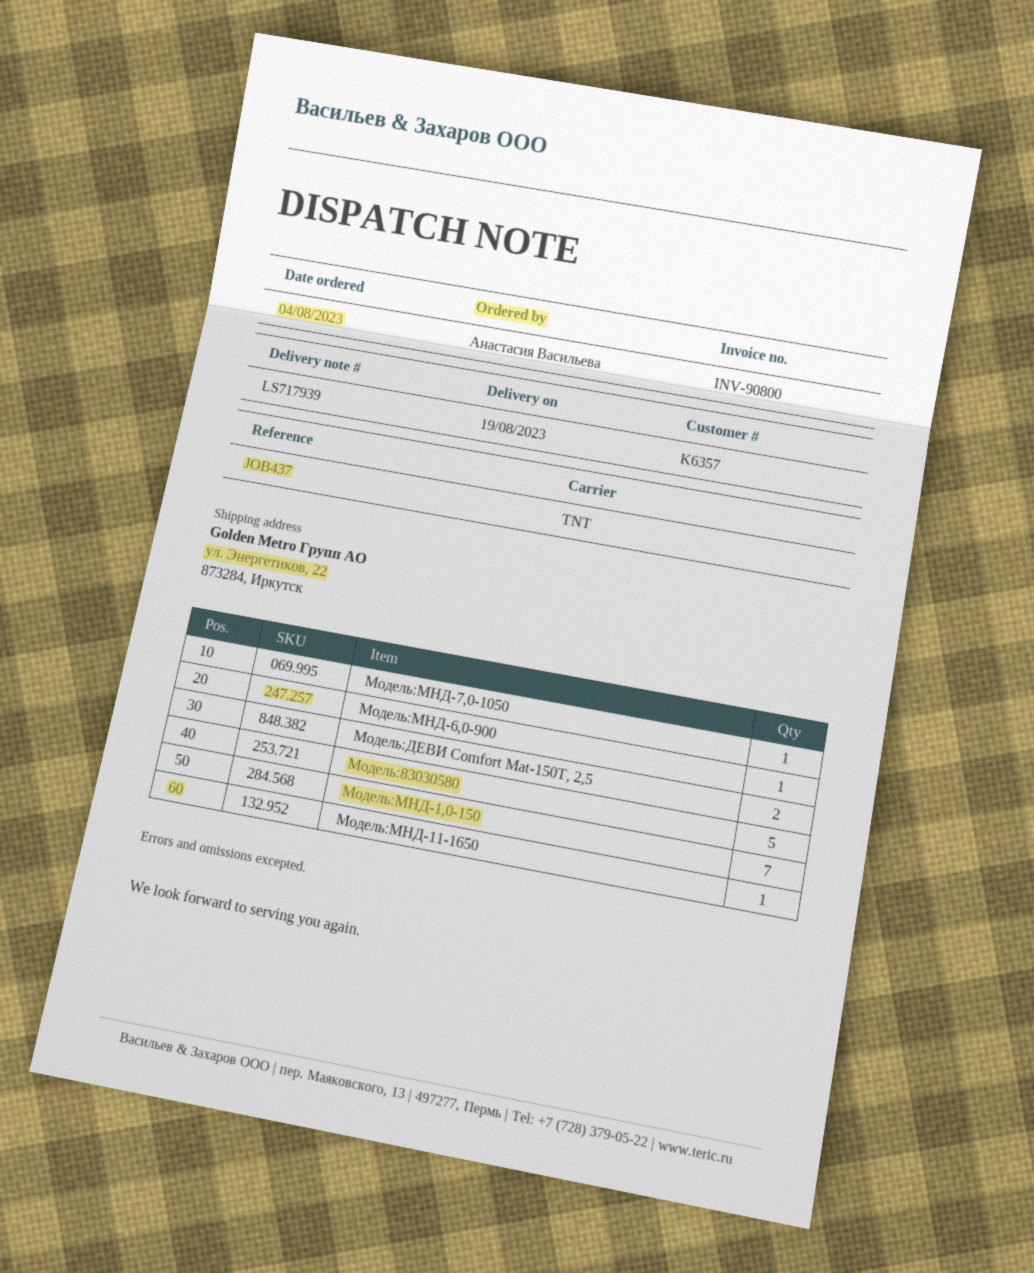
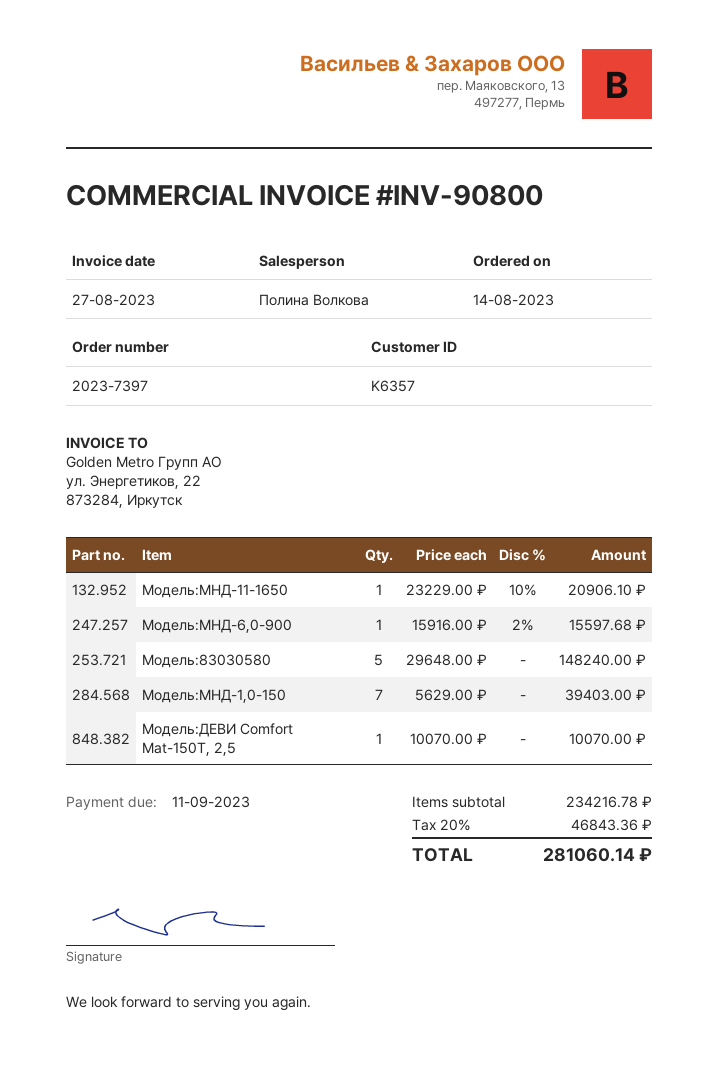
order date: 2023-08-04 -> 2023-08-14
Модель:МНД-7,0-1050: 1 -> none
Модель:ДЕВИ Comfort Mat-150T, 2,5: 2 -> 1

